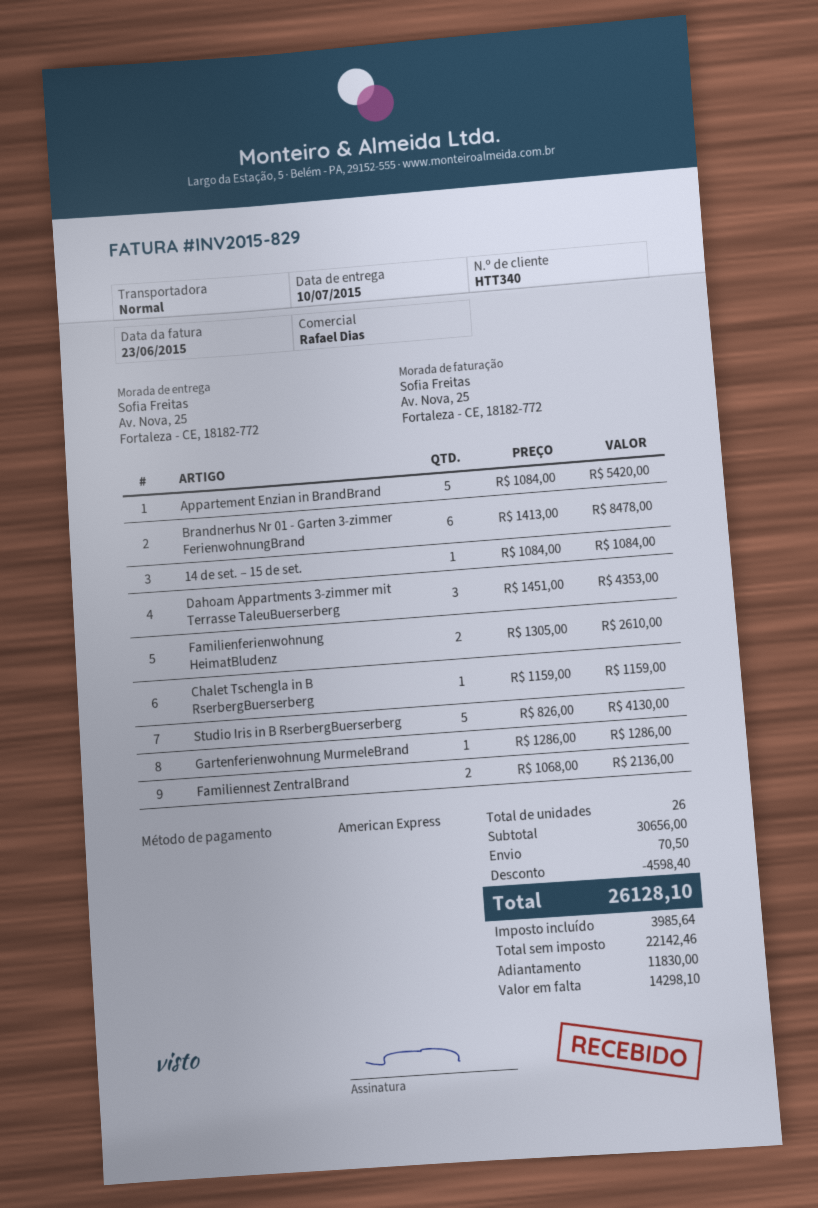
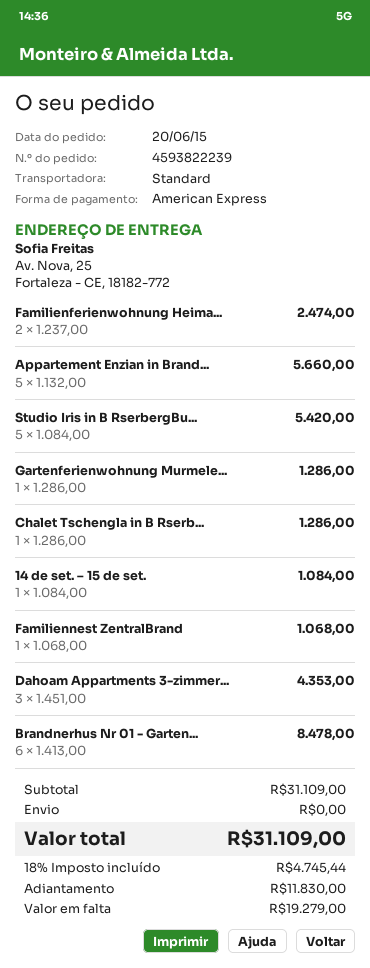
Appartement Enzian in BrandBrand: 5 x 1084.00 = 5420.00 -> 5 x 1132.00 = 5660.00
Familienferienwohnung HeimatBludenz: 2 x 1305.00 = 2610.00 -> 2 x 1237.00 = 2474.00
Chalet Tschengla in B RserbergBuerserberg: 1 x 1159.00 = 1159.00 -> 1 x 1286.00 = 1286.00
Studio Iris in B RserbergBuerserberg: 5 x 826.00 = 4130.00 -> 5 x 1084.00 = 5420.00
Familiennest ZentralBrand: 2 x 1068.00 = 2136.00 -> 1 x 1068.00 = 1068.00
subtotal: 30656.00 -> 31109.00
discount: 4598.40 -> none
shipping: 70.50 -> 0.00
tax: 3985.64 -> 4745.44
total: 26128.10 -> 31109.00
balance: 14298.10 -> 19279.00

